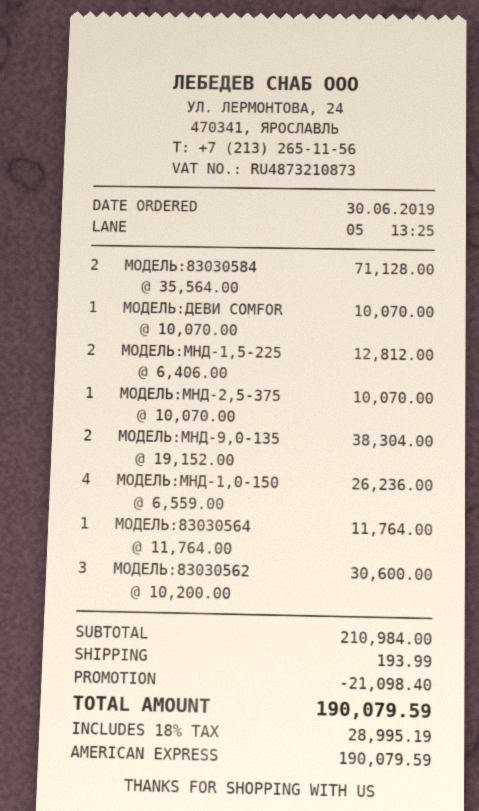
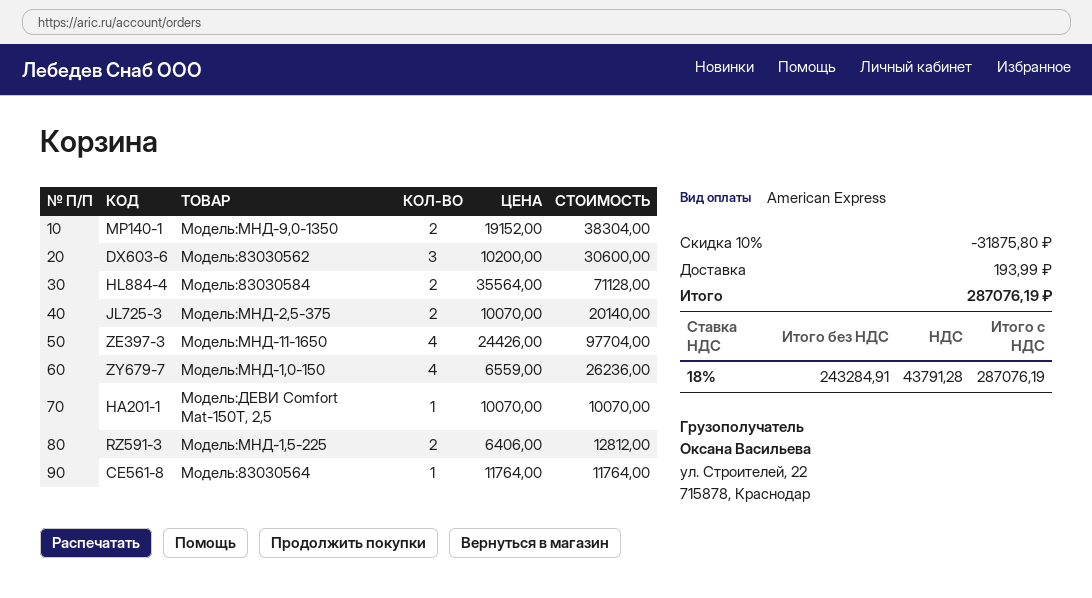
МОДЕЛЬ:МНД-2,5-375: 1 x 10070.00 = 10070.00 -> 2 x 10070.00 = 20140.00
Модель:МНД-11-1650: none -> 4 x 24426.00 = 97704.00
discount: 21098.40 -> 31875.80
tax: 18% = 28995.19 -> 18% = 43791.28
total: 190079.59 -> 287076.19

